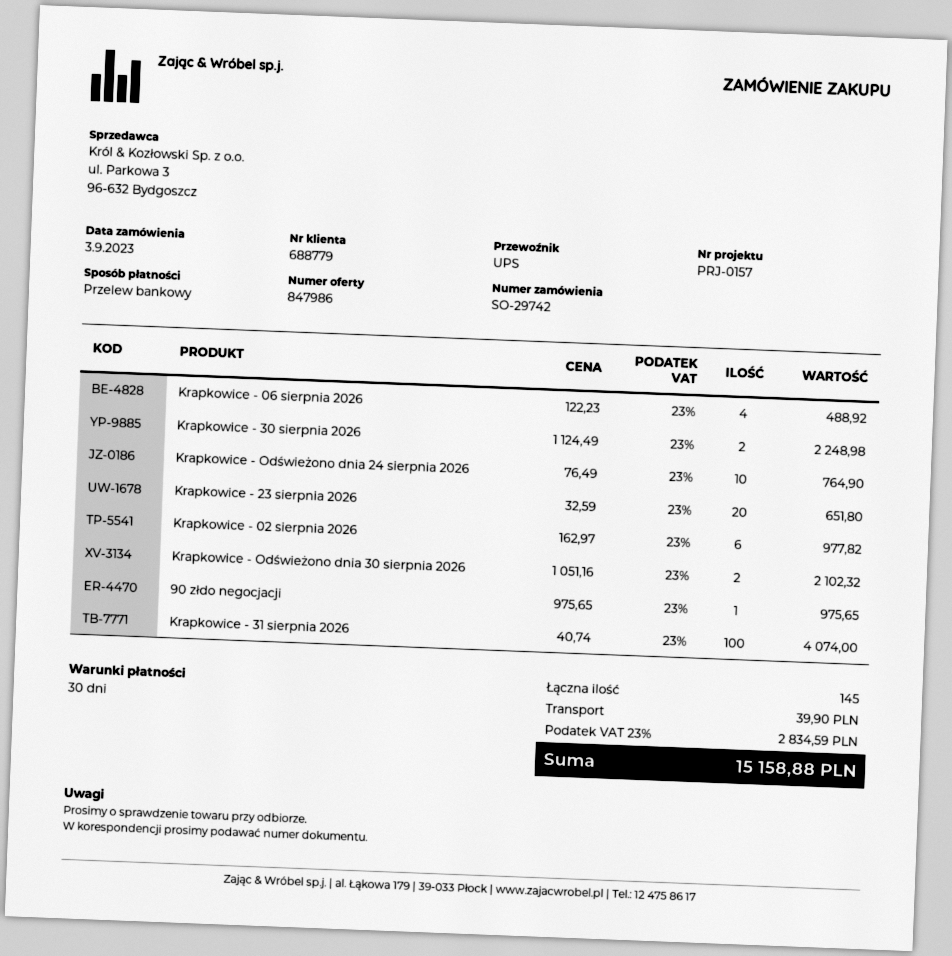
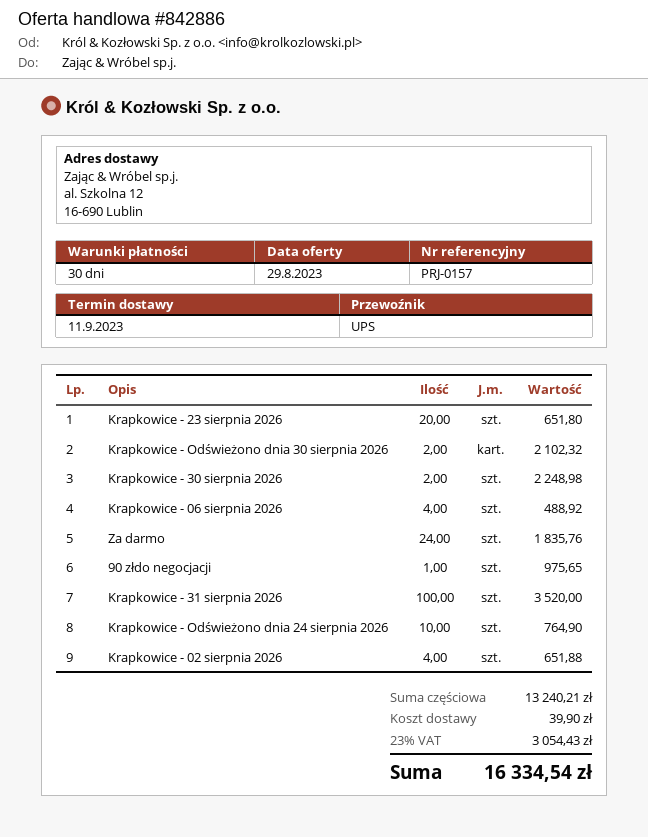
quote number: 847986 -> 842886
Krapkowice - 02 sierpnia 2026: 6 for 977.82 -> 4 for 651.88
Krapkowice - 31 sierpnia 2026: 100 for 4074.00 -> 100 for 3520.00
Za darmo: none -> 24 for 1835.76
tax: 23% = 2834.59 -> 23% = 3054.43
total: 15158.88 -> 16334.54

